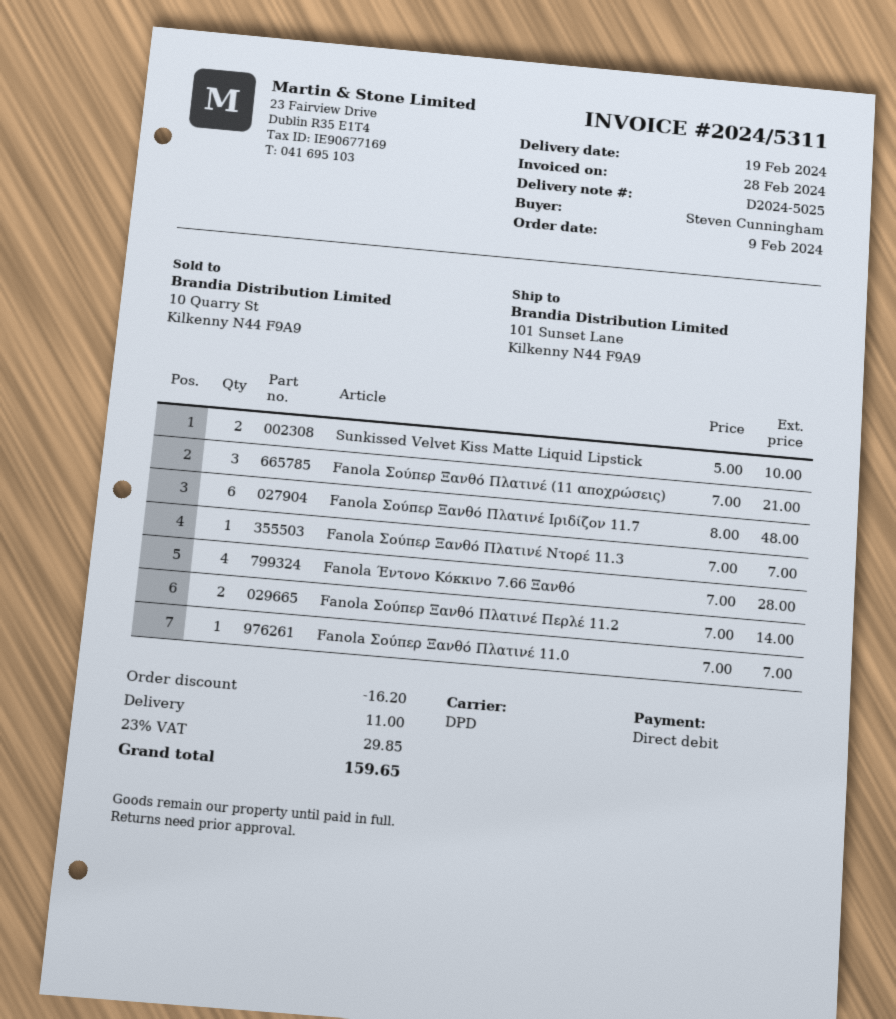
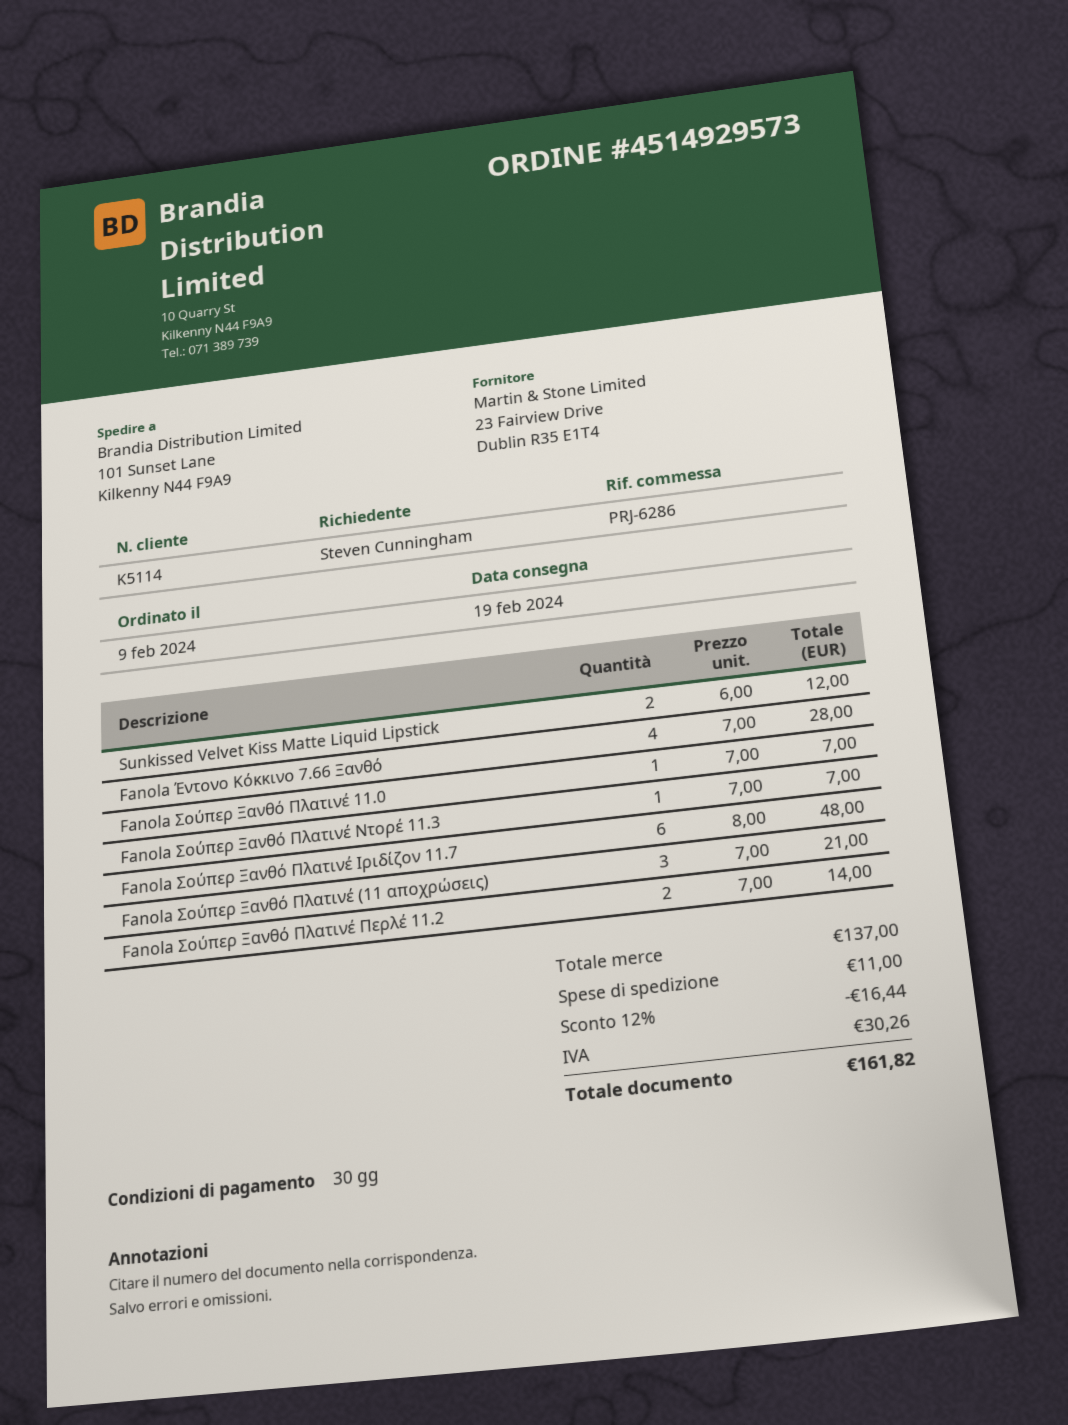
Sunkissed Velvet Kiss Matte Liquid Lipstick: 2 x 5.00 = 10.00 -> 2 x 6.00 = 12.00
discount: 16.20 -> 16.44
tax: 29.85 -> 30.26
total: 159.65 -> 161.82

